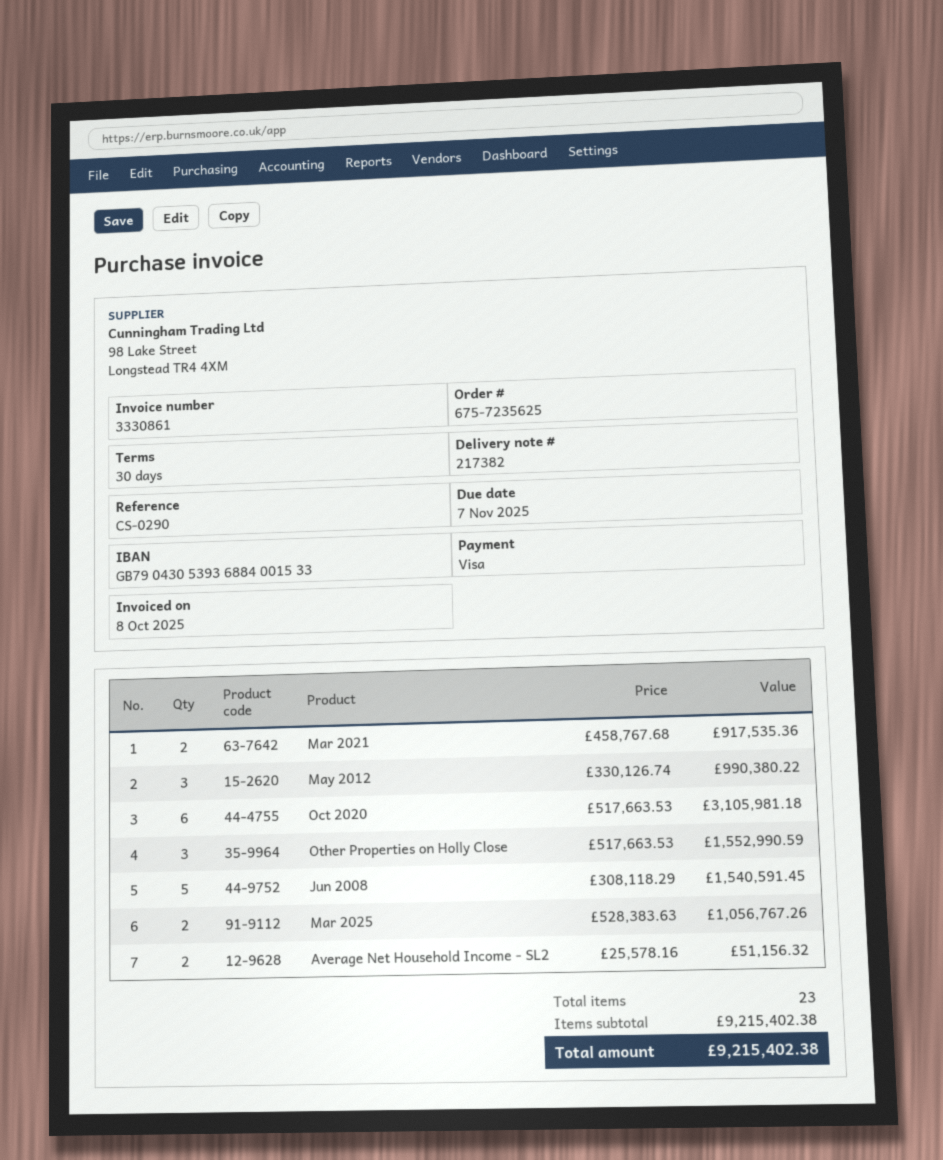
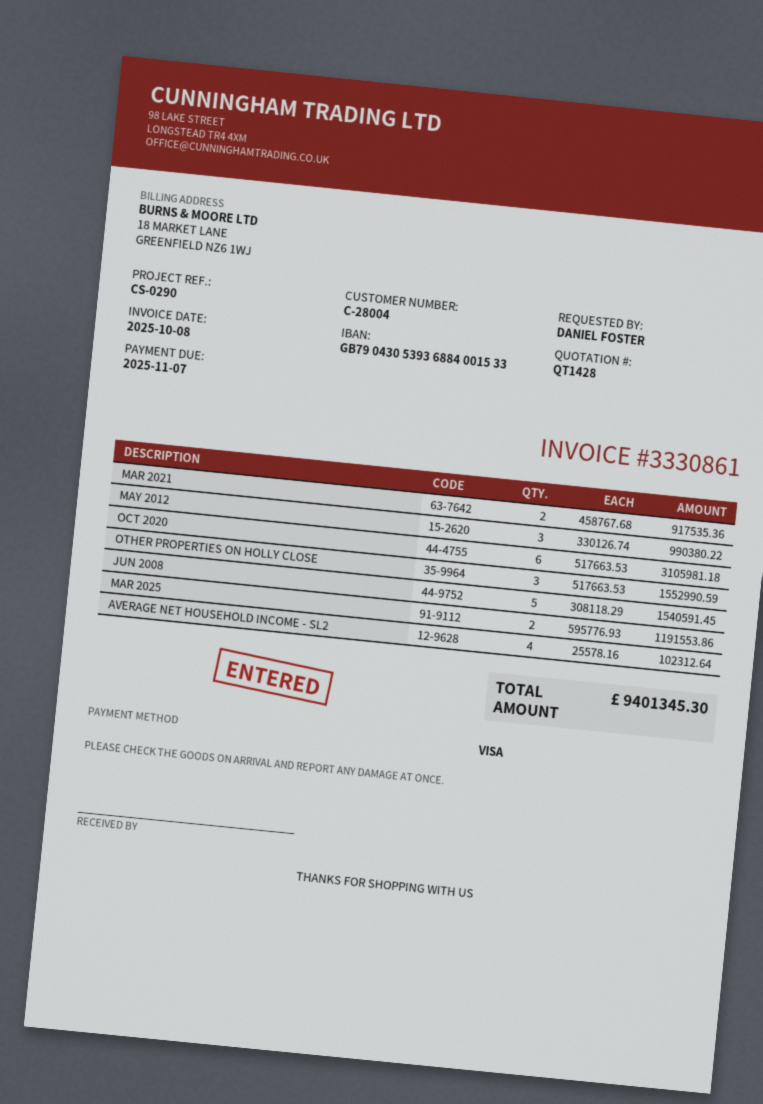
Mar 2025: 2 x 528383.63 = 1056767.26 -> 2 x 595776.93 = 1191553.86
Average Net Household Income - SL2: 2 x 25578.16 = 51156.32 -> 4 x 25578.16 = 102312.64
total: 9215402.38 -> 9401345.30

